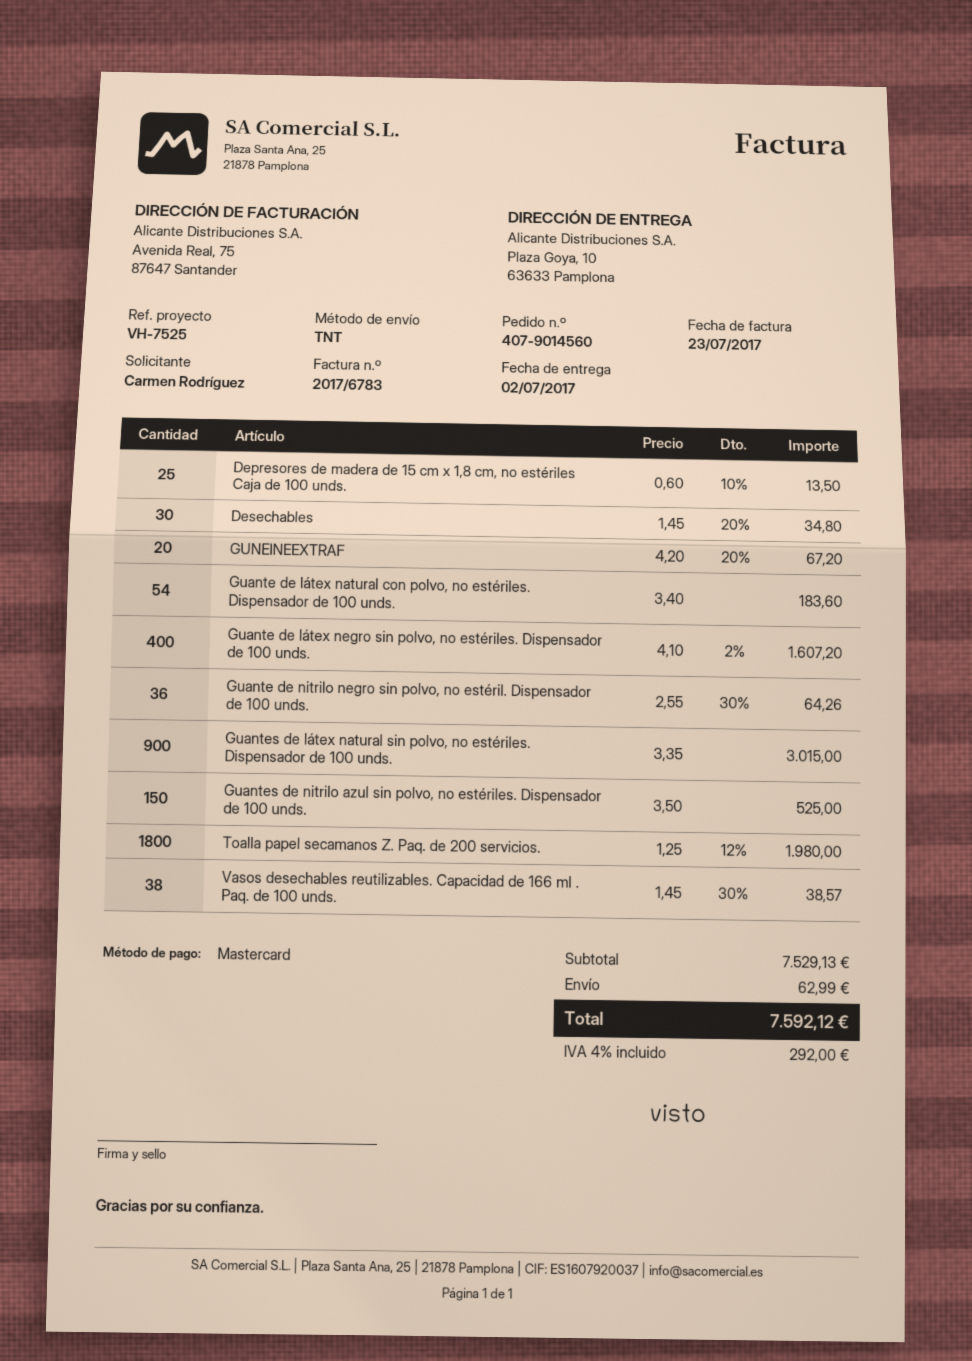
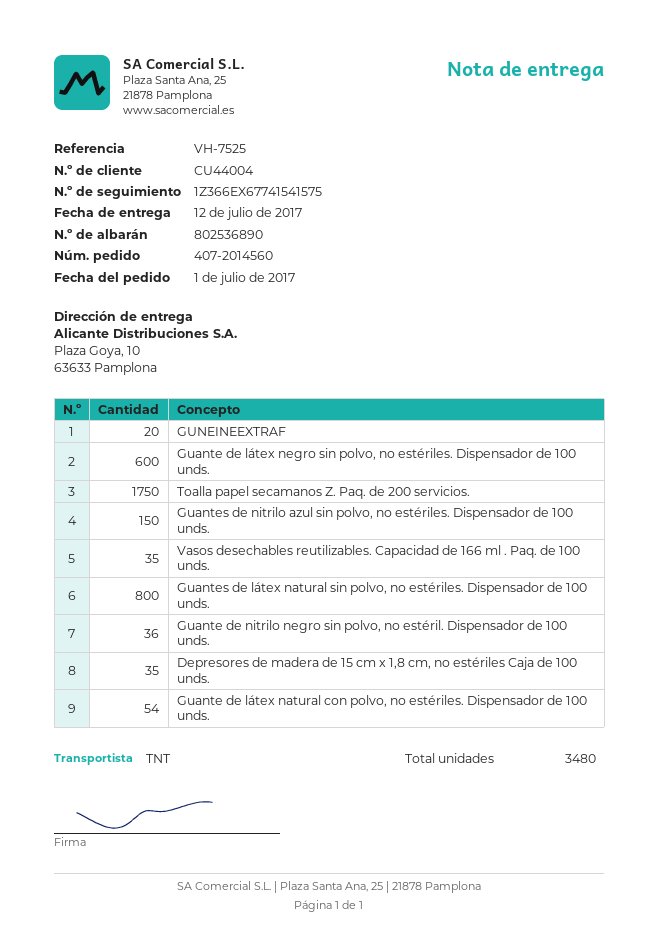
order number: 407-9014560 -> 407-2014560
delivery date: 2017-07-02 -> 2017-07-12
Depresores de madera de 15 cm x 1,8 cm, no estériles Caja de 100 unds.: 25 -> 35
Desechables: 30 -> none
Guante de látex negro sin polvo, no estériles. Dispensador de 100 unds.: 400 -> 600
Guantes de látex natural sin polvo, no estériles. Dispensador de 100 unds.: 900 -> 800
Toalla papel secamanos Z. Paq. de 200 servicios.: 1800 -> 1750
Vasos desechables reutilizables. Capacidad de 166 ml . Paq. de 100 unds.: 38 -> 35

